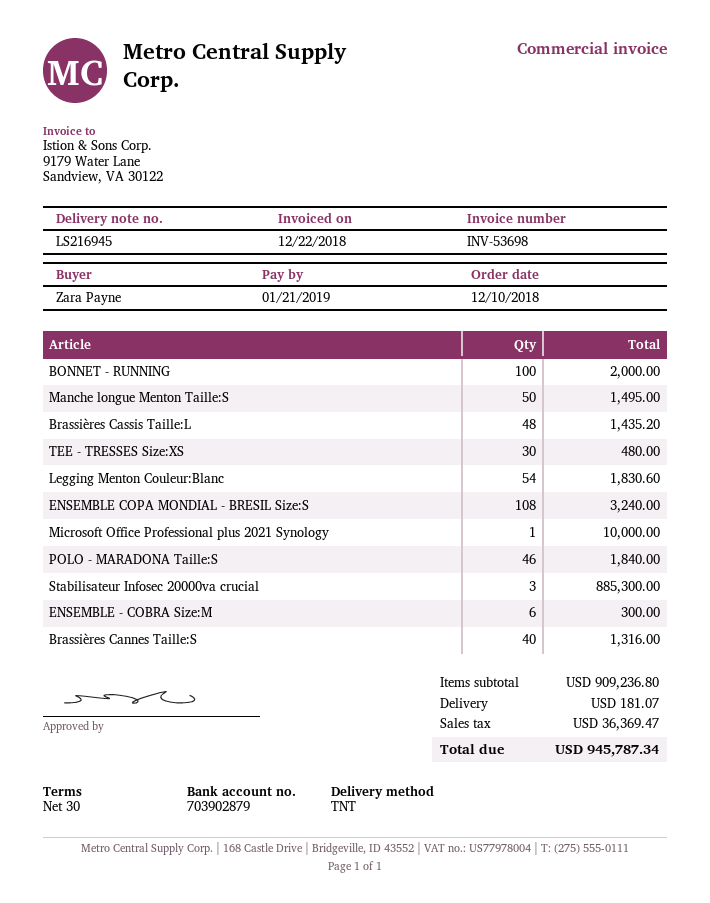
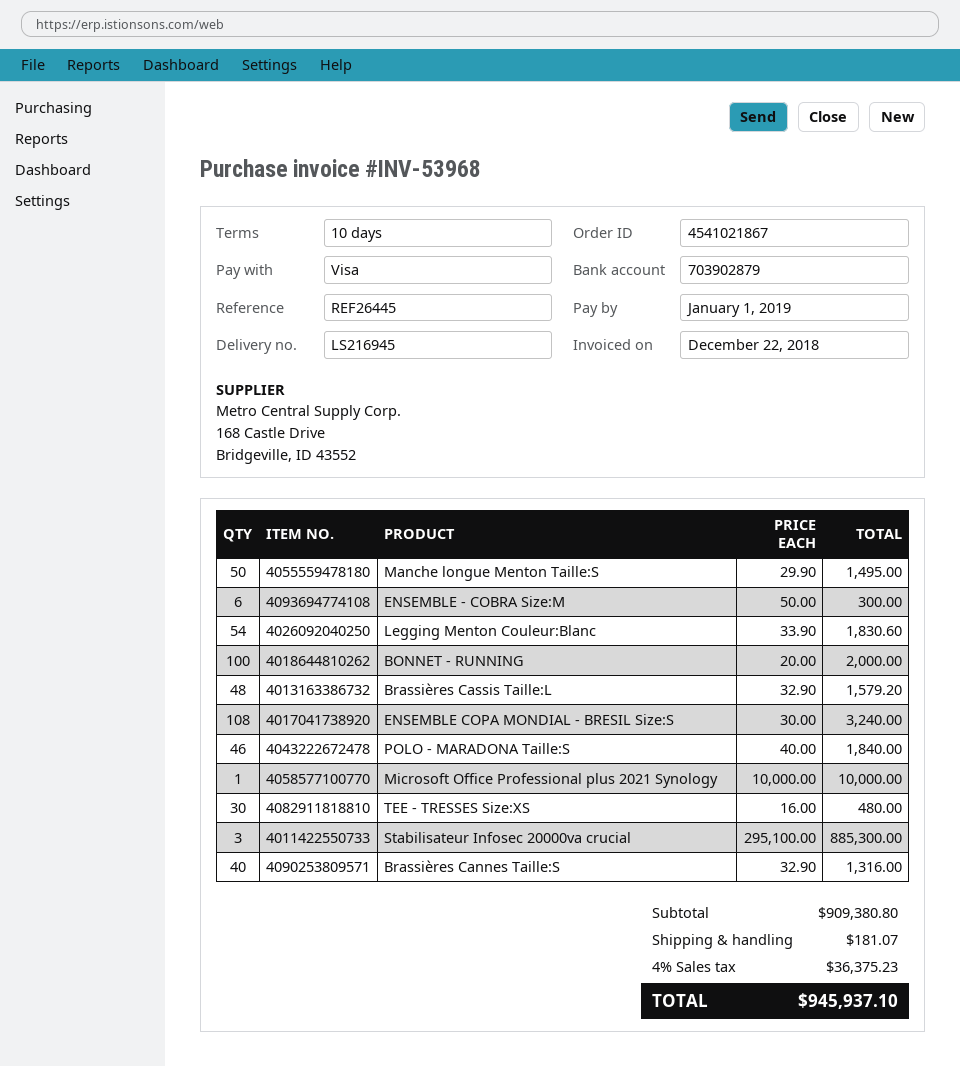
invoice number: INV-53698 -> INV-53968
payment terms: 30 days -> 10 days
due date: 2019-01-21 -> 2019-01-01
Brassières Cassis Taille:L: 48 for 1435.20 -> 48 for 1579.20
subtotal: 909236.80 -> 909380.80
tax: 36369.47 -> 36375.23
total: 945787.34 -> 945937.10

